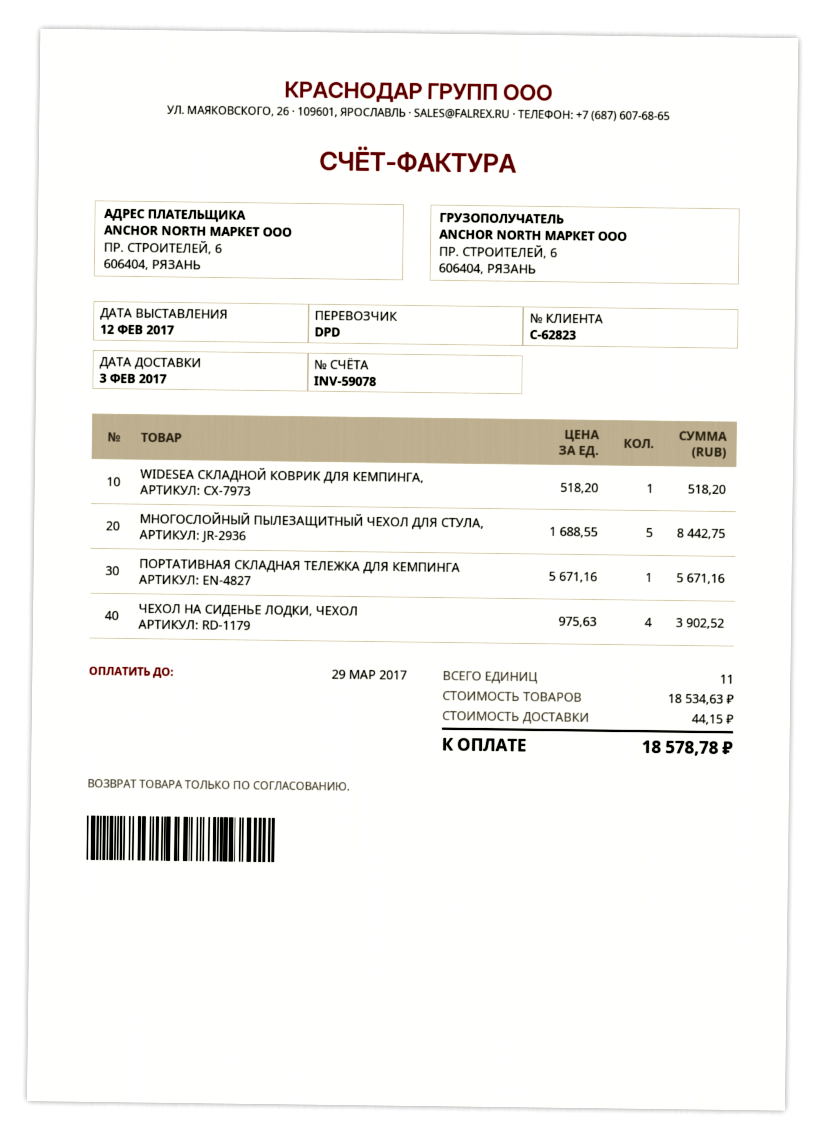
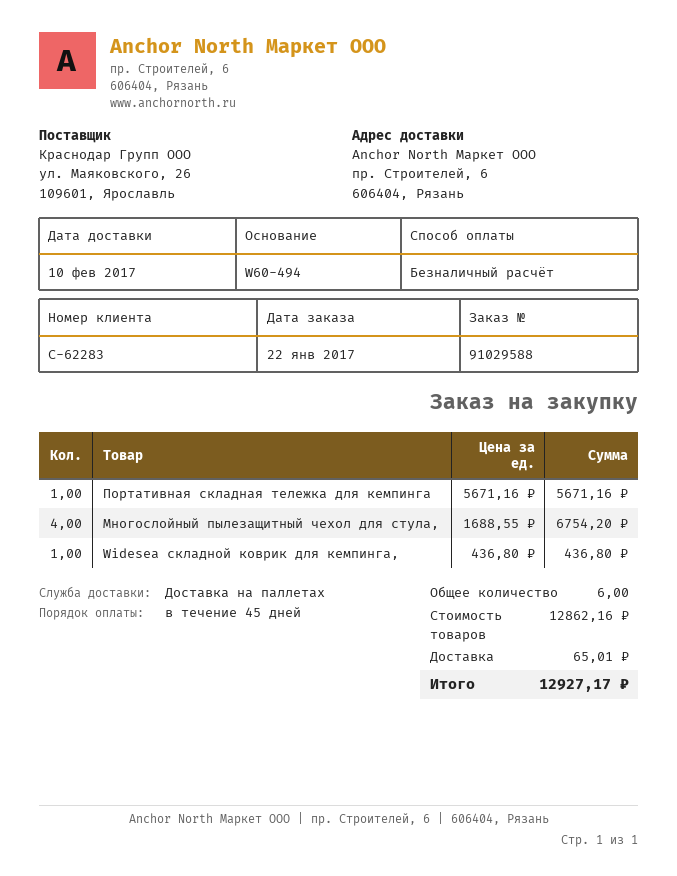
delivery date: 2017-02-03 -> 2017-02-10
customer number: C-62823 -> C-62283
shipping method: DPD -> pallet freight
WIDESEA СКЛАДНОЙ КОВРИК ДЛЯ КЕМПИНГА,: 1 x 518.20 = 518.20 -> 1 x 436.80 = 436.80
МНОГОСЛОЙНЫЙ ПЫЛЕЗАЩИТНЫЙ ЧЕХОЛ ДЛЯ СТУЛА,: 5 x 1688.55 = 8442.75 -> 4 x 1688.55 = 6754.20
ЧЕХОЛ НА СИДЕНЬЕ ЛОДКИ, ЧЕХОЛ: 4 x 975.63 = 3902.52 -> none
total quantity: 11 -> 6
subtotal: 18534.63 -> 12862.16
shipping: 44.15 -> 65.01
total: 18578.78 -> 12927.17

